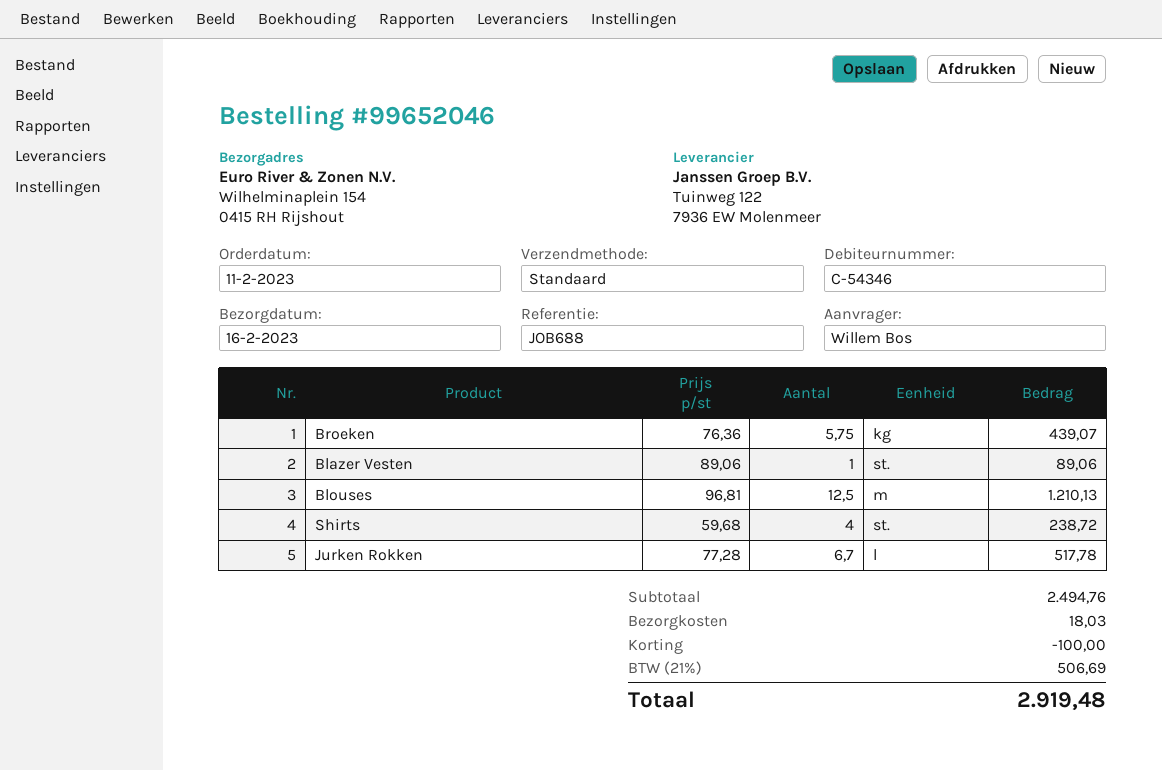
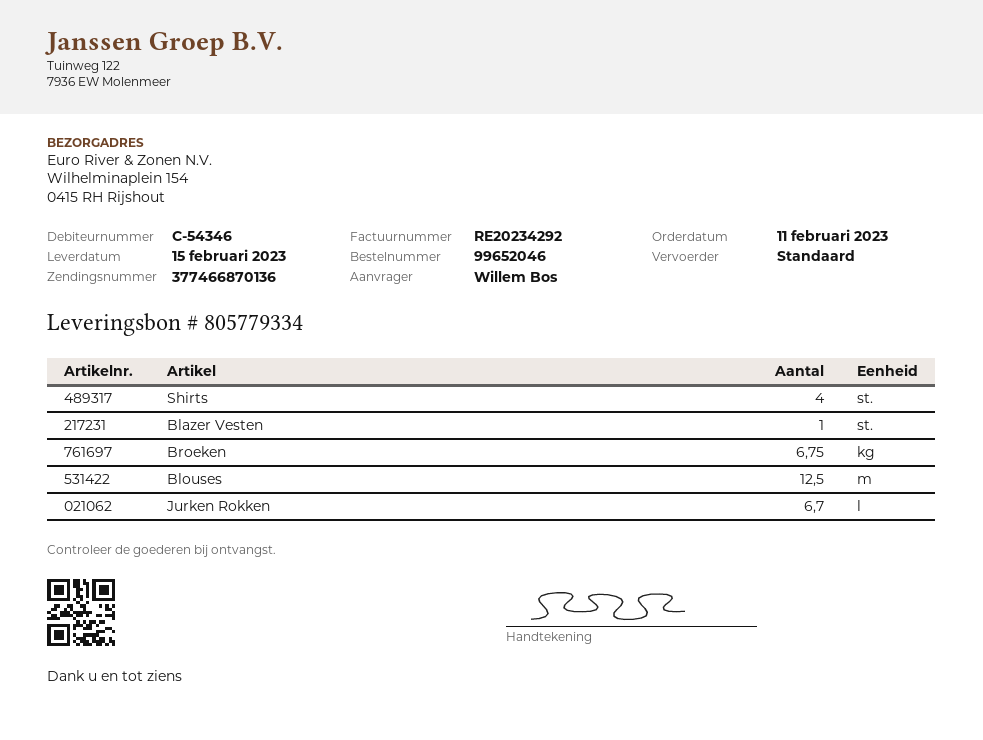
delivery date: 2023-02-16 -> 2023-02-15
Broeken: 5.75 -> 6.75

